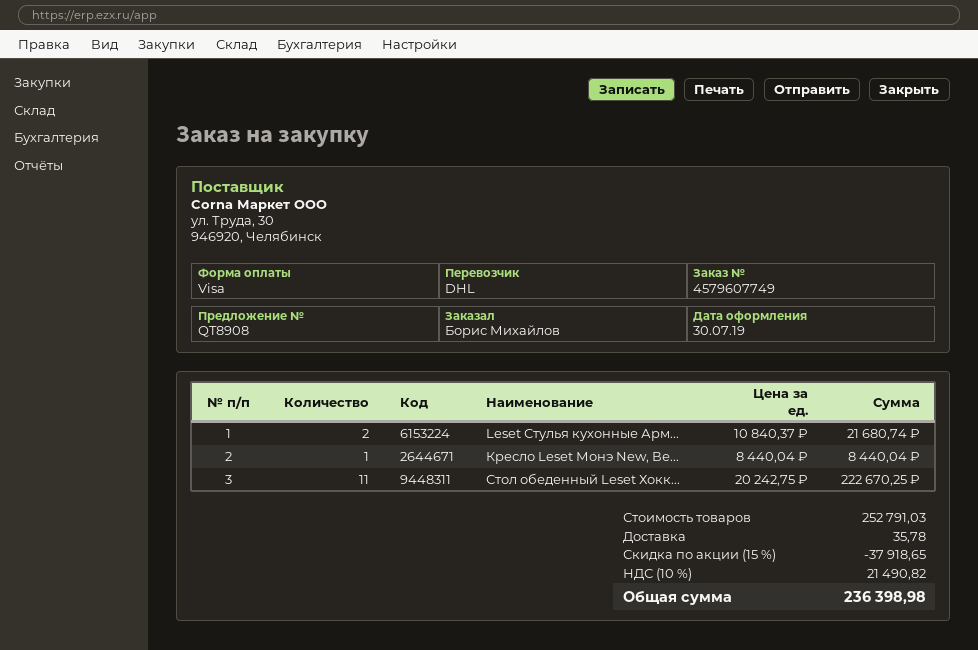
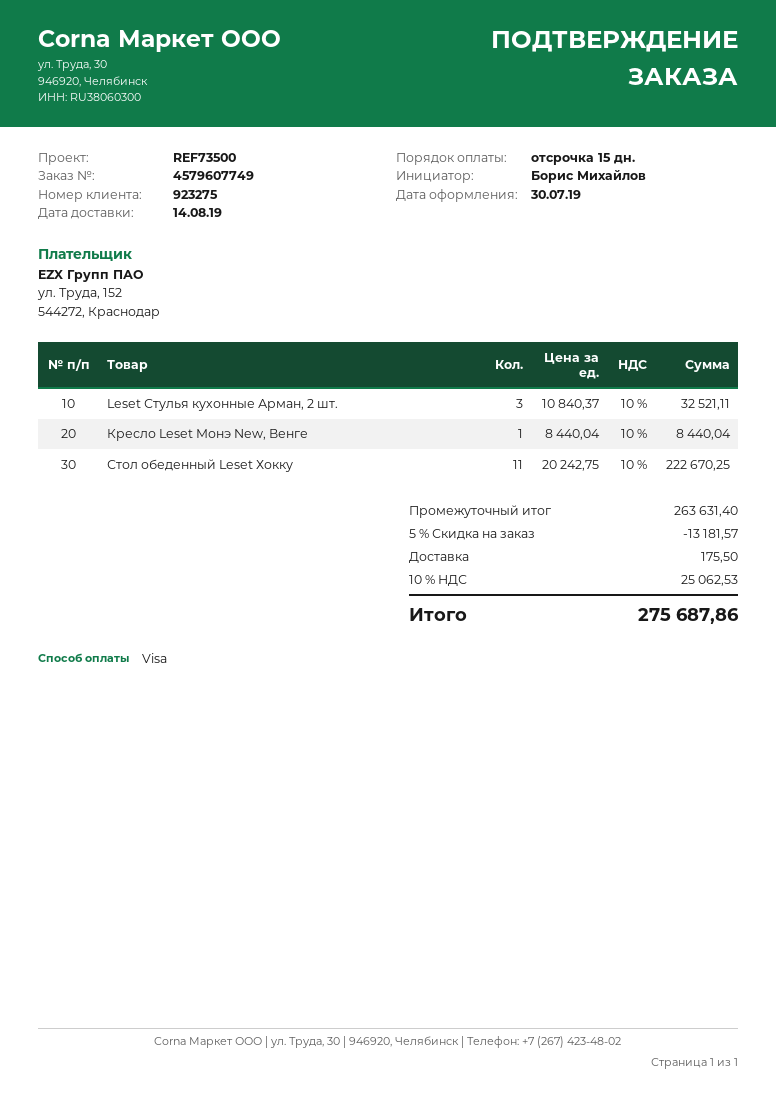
Leset Стулья кухонные Арм...: 2 x 10840.37 = 21680.74 -> 3 x 10840.37 = 32521.11
subtotal: 252791.03 -> 263631.40
discount: 15% = 37918.65 -> 5% = 13181.57
shipping: 35.78 -> 175.50
tax: 10% = 21490.82 -> 10% = 25062.53
total: 236398.98 -> 275687.86

